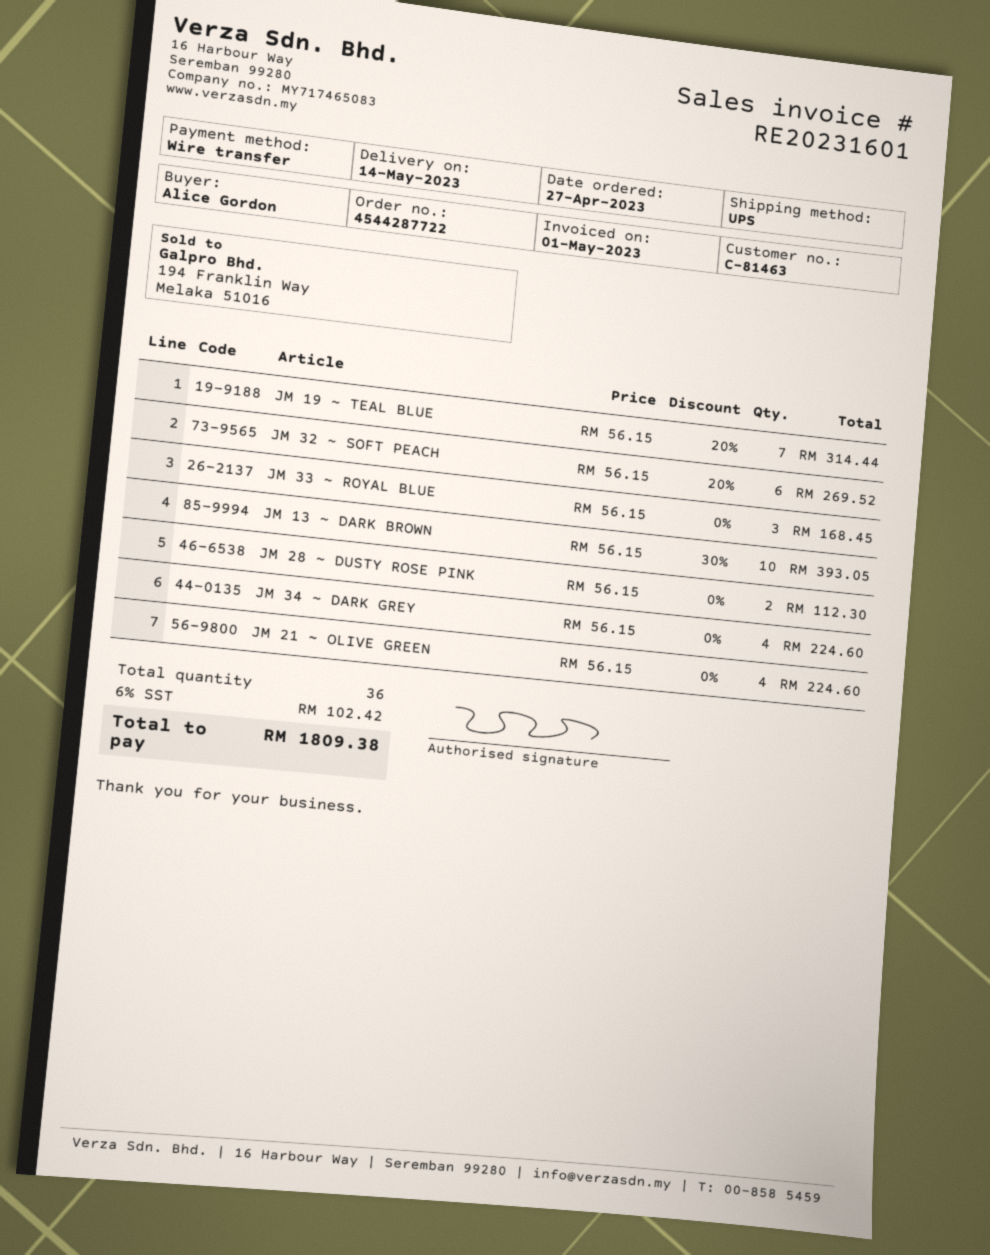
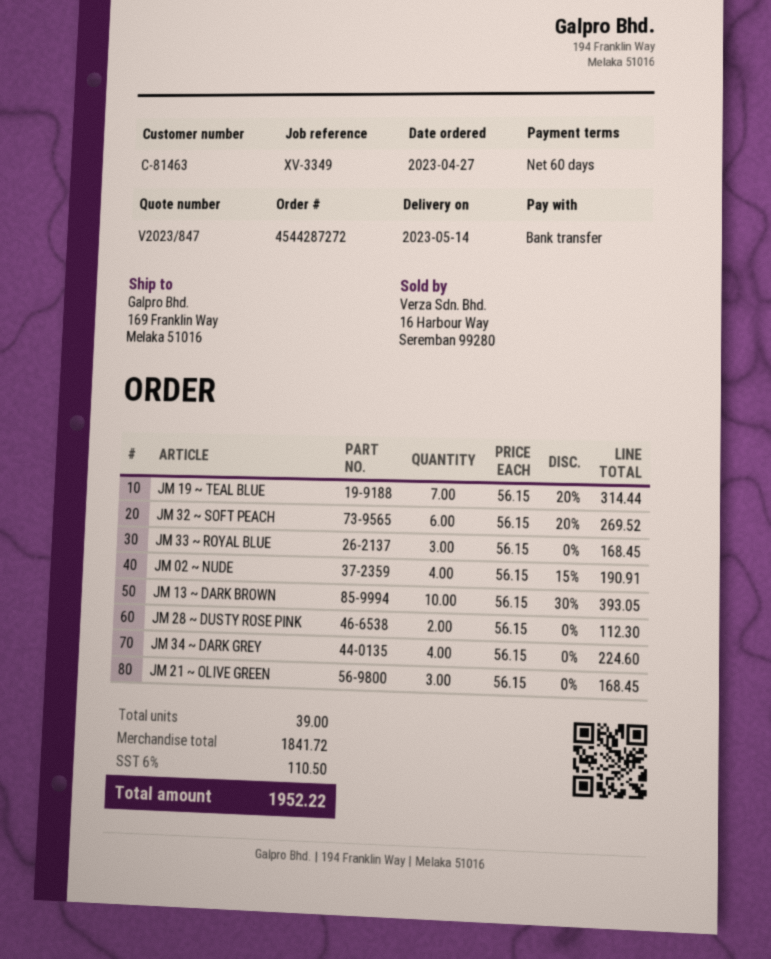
order number: 4544287722 -> 4544287272
JM 21 ~ OLIVE GREEN: 4 x 56.15 = 224.60 -> 3 x 56.15 = 168.45
JM 02 ~ NUDE: none -> 4 x 56.15 - 15% = 190.91
total quantity: 36 -> 39
tax: 6% = 102.42 -> 6% = 110.50
total: 1809.38 -> 1952.22

